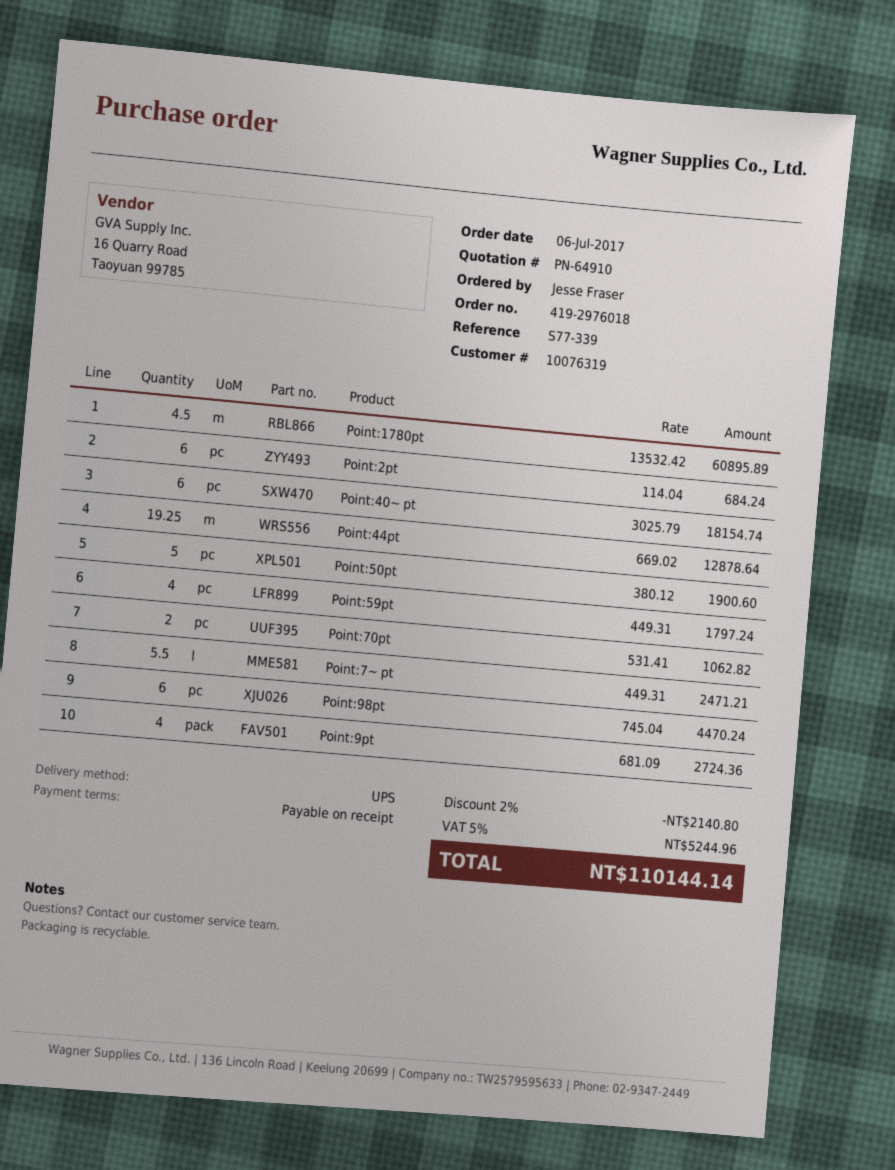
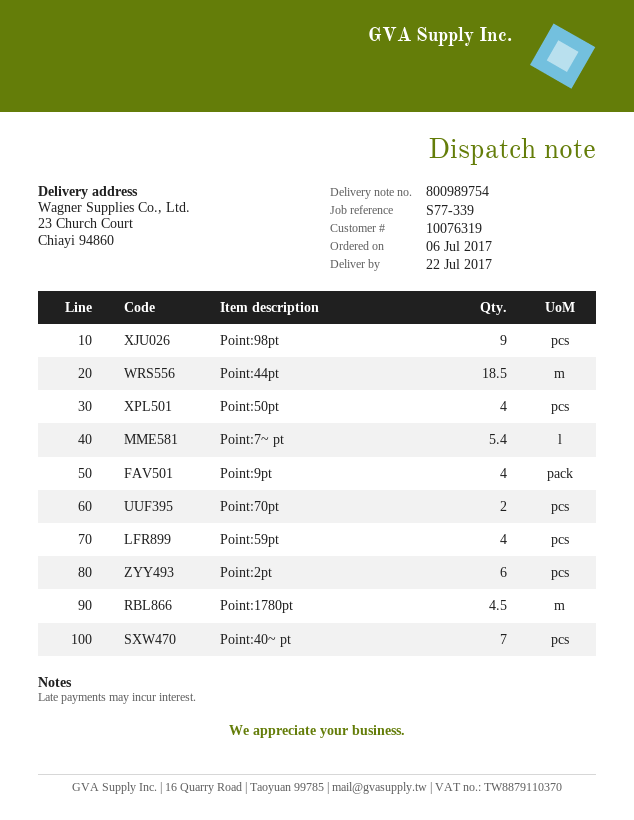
Point:40~ pt: 6 -> 7
Point:44pt: 19.25 -> 18.5
Point:50pt: 5 -> 4
Point:7~ pt: 5.5 -> 5.4
Point:98pt: 6 -> 9

